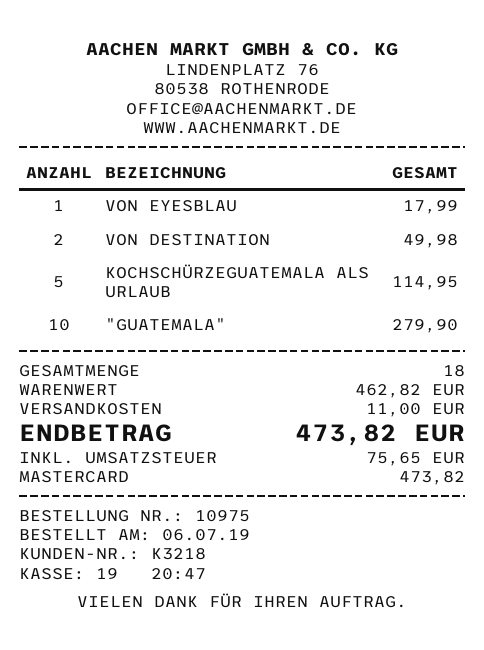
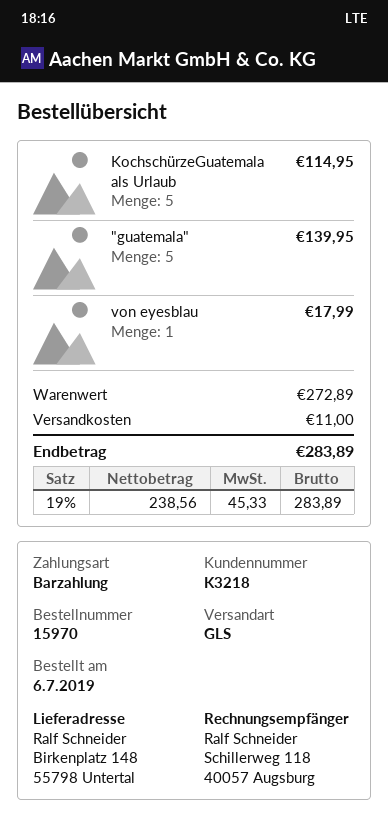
order number: 10975 -> 15970
payment method: Mastercard -> cash
VON DESTINATION: 2 for 49.98 -> none
"GUATEMALA": 10 for 279.90 -> 5 for 139.95
subtotal: 462.82 -> 272.89
tax: 75.65 -> 45.33
total: 473.82 -> 283.89

